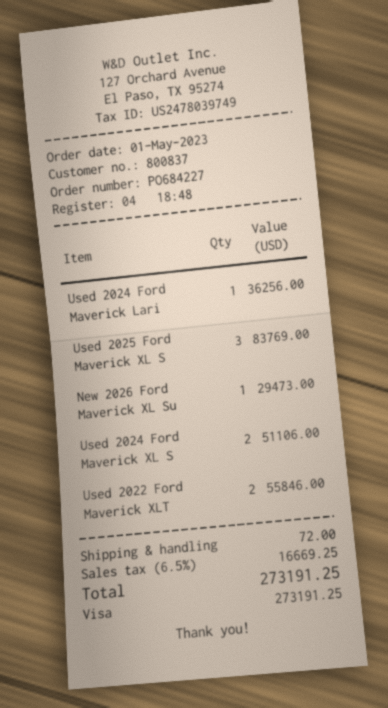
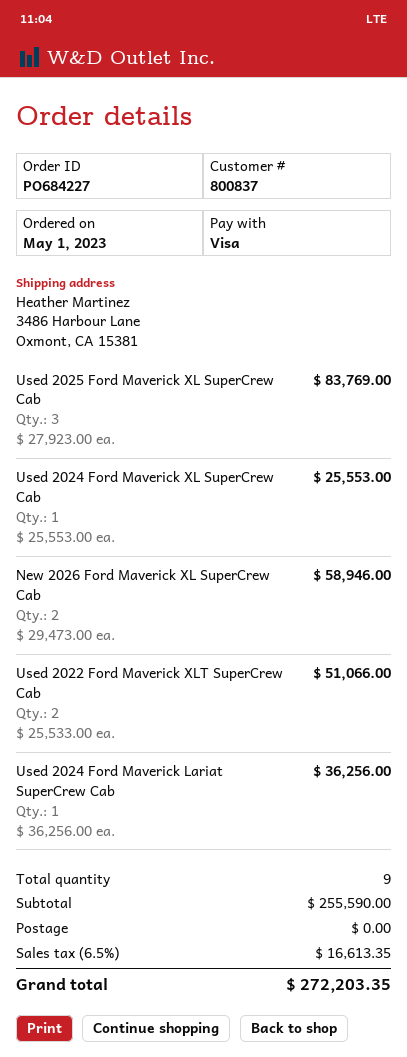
New 2026 Ford Maverick XL Su: 1 for 29473.00 -> 2 for 58946.00
Used 2024 Ford Maverick XL S: 2 for 51106.00 -> 1 for 25553.00
Used 2022 Ford Maverick XLT: 2 for 55846.00 -> 2 for 51066.00
shipping: 72.00 -> 0.00
tax: 6.5% = 16669.25 -> 6.5% = 16613.35
total: 273191.25 -> 272203.35

